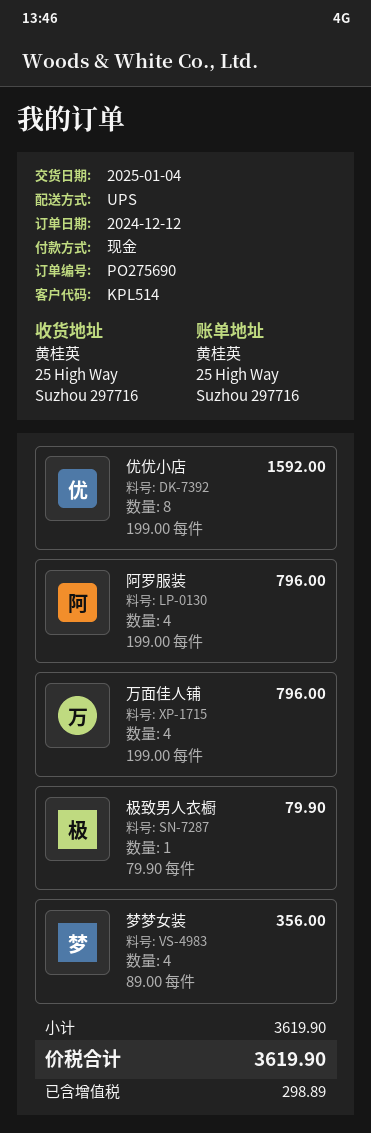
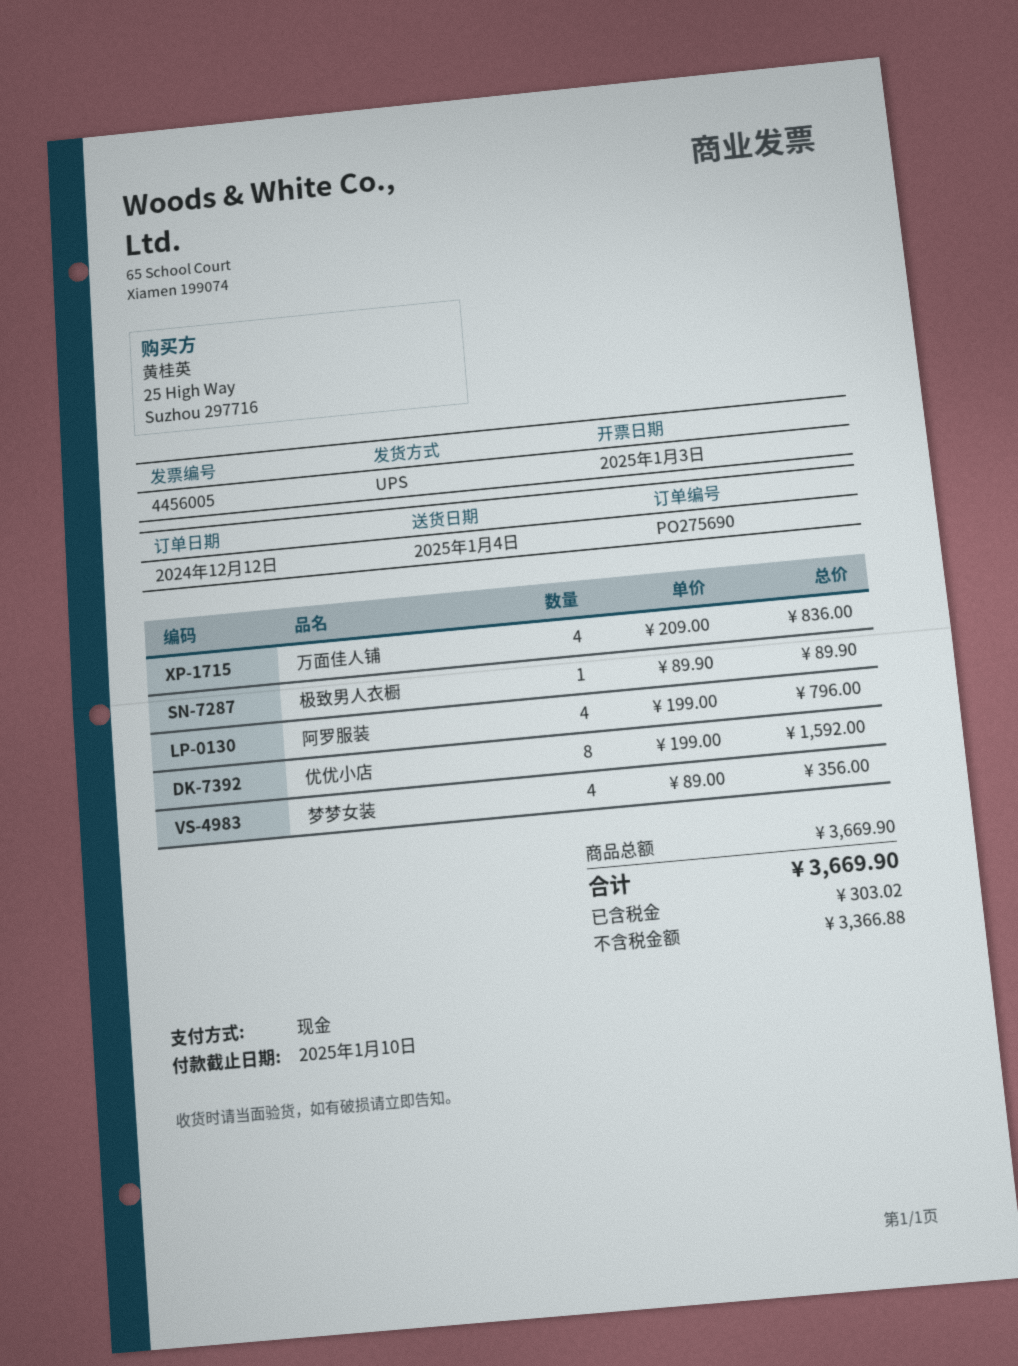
万面佳人铺: 4 x 199.00 = 796.00 -> 4 x 209.00 = 836.00
极致男人衣橱: 1 x 79.90 = 79.90 -> 1 x 89.90 = 89.90
subtotal: 3619.90 -> 3669.90
tax: 298.89 -> 303.02
total: 3619.90 -> 3669.90

